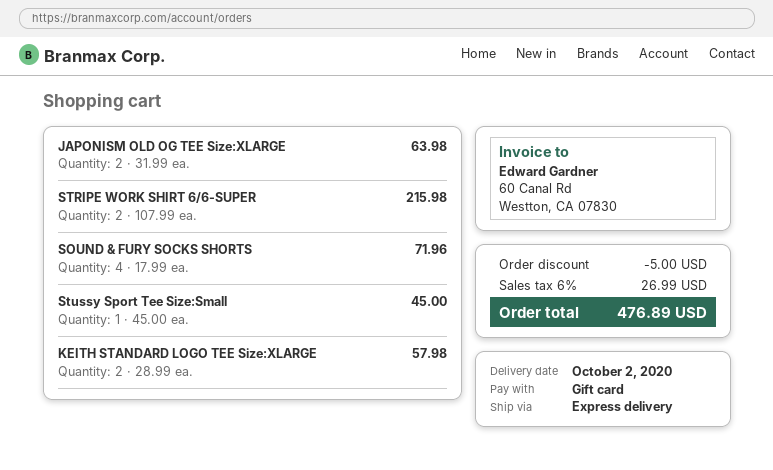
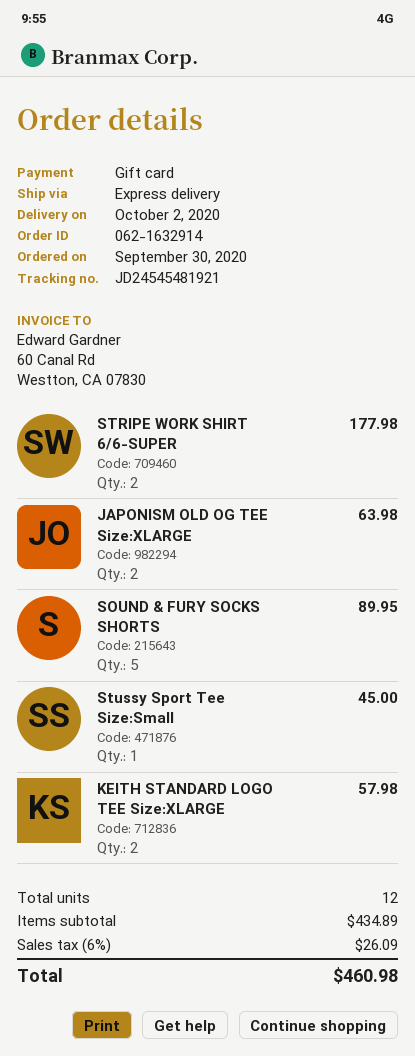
STRIPE WORK SHIRT 6/6-SUPER: 2 for 215.98 -> 2 for 177.98
SOUND & FURY SOCKS SHORTS: 4 for 71.96 -> 5 for 89.95
discount: 5.00 -> none
tax: 6% = 26.99 -> 6% = 26.09
total: 476.89 -> 460.98

